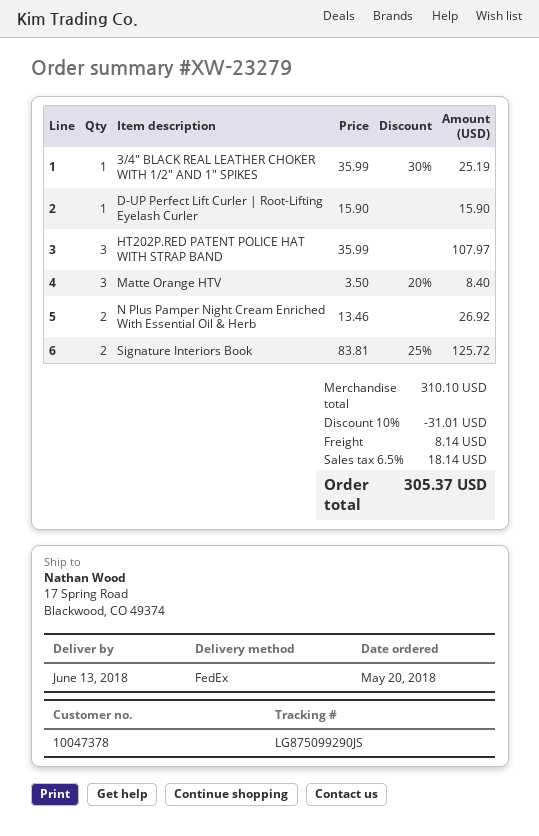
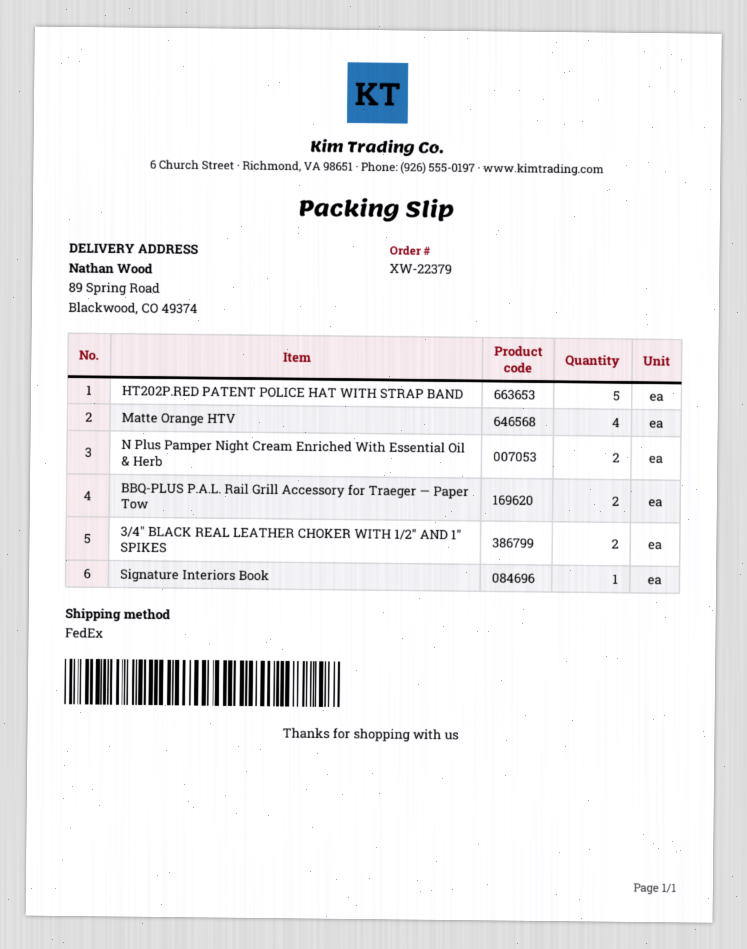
order number: XW-23279 -> XW-22379
ship to: 17 Spring Road, Blackwood, CO 49374 -> 89 Spring Road, Blackwood, CO 49374
3/4" BLACK REAL LEATHER CHOKER WITH 1/2" AND 1" SPIKES: 1 -> 2
D-UP Perfect Lift Curler | Root-Lifting Eyelash Curler: 1 -> none
HT202P.RED PATENT POLICE HAT WITH STRAP BAND: 3 -> 5
Matte Orange HTV: 3 -> 4
Signature Interiors Book: 2 -> 1
BBQ-PLUS P.A.L. Rail Grill Accessory for Traeger — Paper Tow: none -> 2

